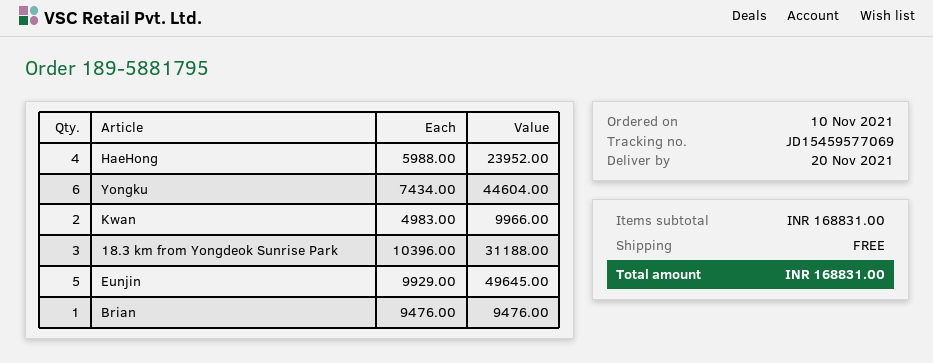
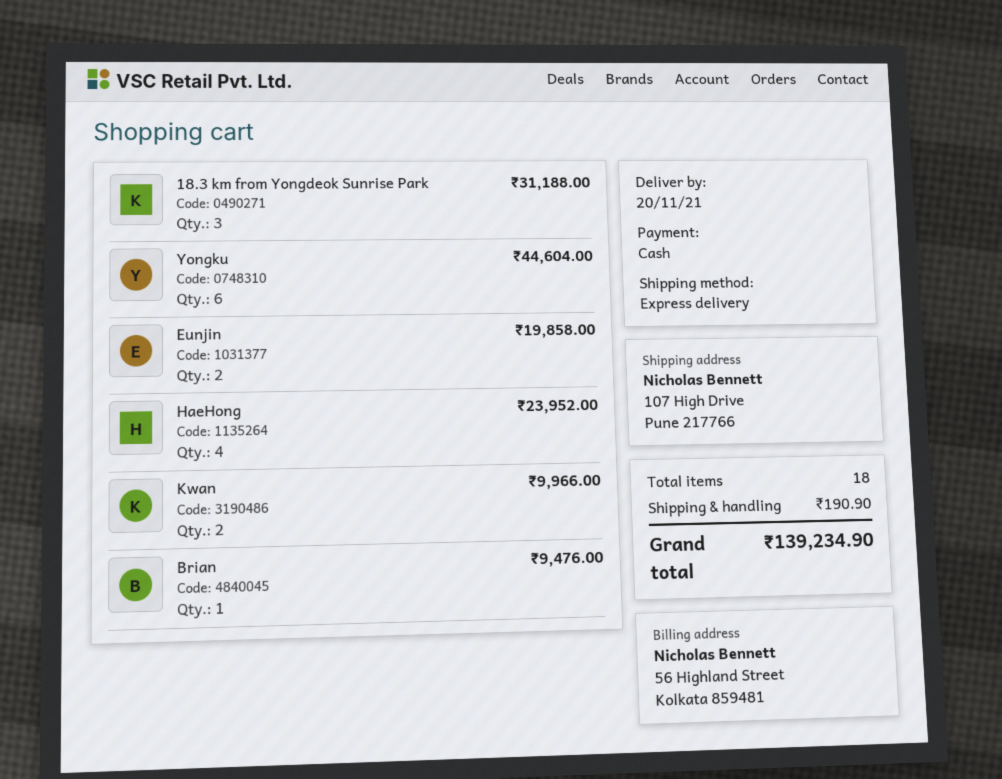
Eunjin: 5 for 49645.00 -> 2 for 19858.00
shipping: 0.00 -> 190.90
total: 168831.00 -> 139234.90

